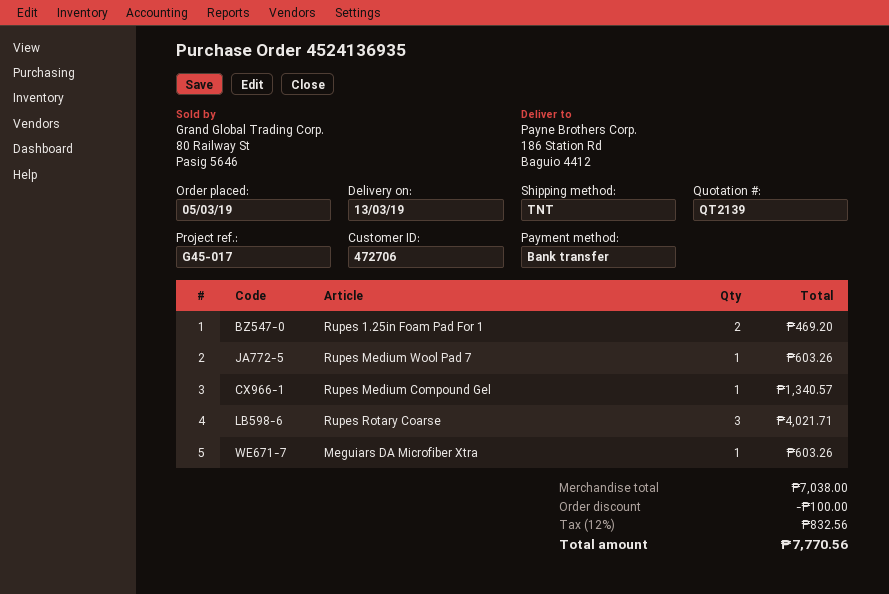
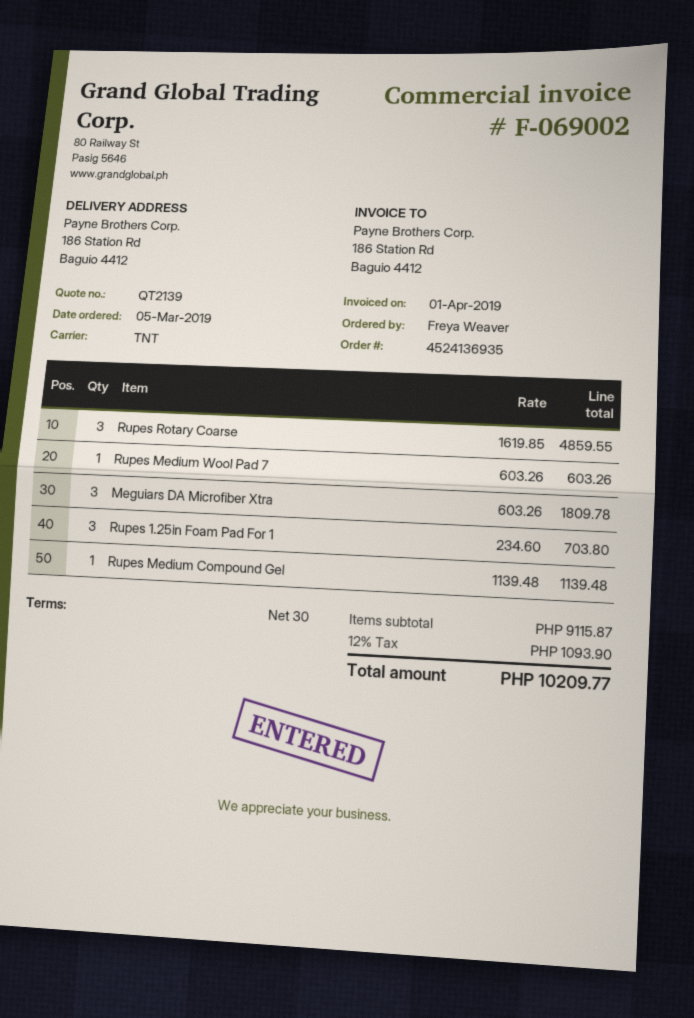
Rupes 1.25in Foam Pad For 1: 2 for 469.20 -> 3 for 703.80
Rupes Medium Compound Gel: 1 for 1340.57 -> 1 for 1139.48
Rupes Rotary Coarse: 3 for 4021.71 -> 3 for 4859.55
Meguiars DA Microfiber Xtra: 1 for 603.26 -> 3 for 1809.78
subtotal: 7038.00 -> 9115.87
discount: 100.00 -> none
tax: 12% = 832.56 -> 12% = 1093.90
total: 7770.56 -> 10209.77

